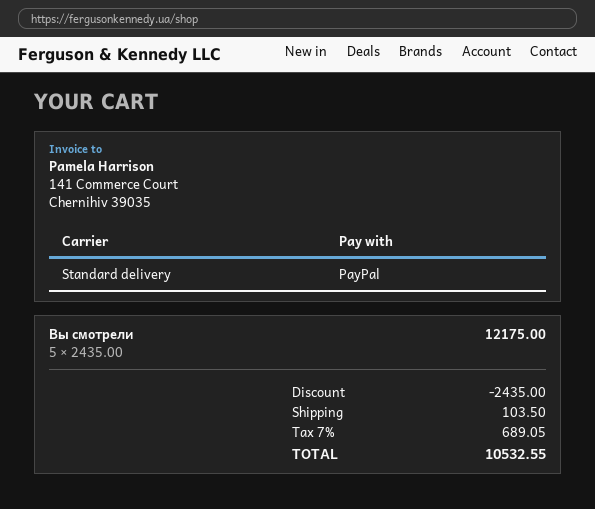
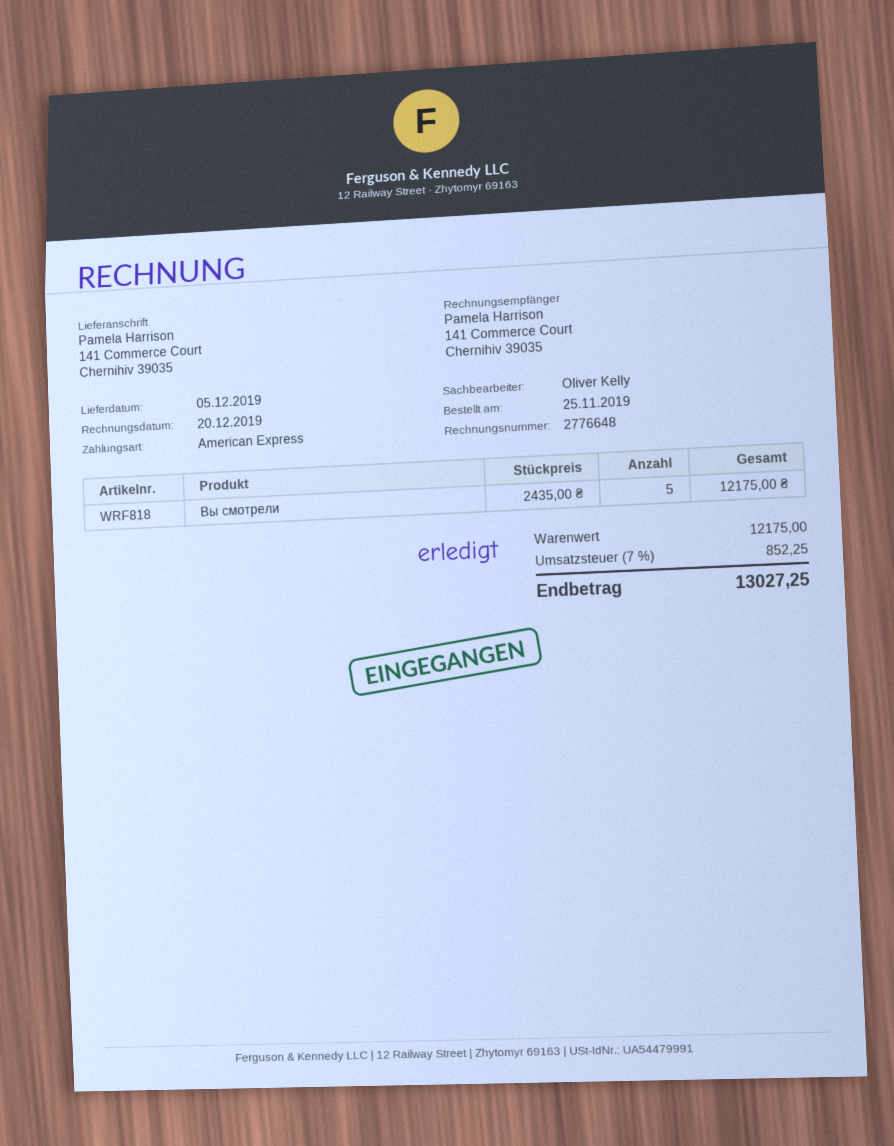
payment method: PayPal -> American Express
discount: 2435.00 -> none
shipping: 103.50 -> none
tax: 7% = 689.05 -> 7% = 852.25
total: 10532.55 -> 13027.25

